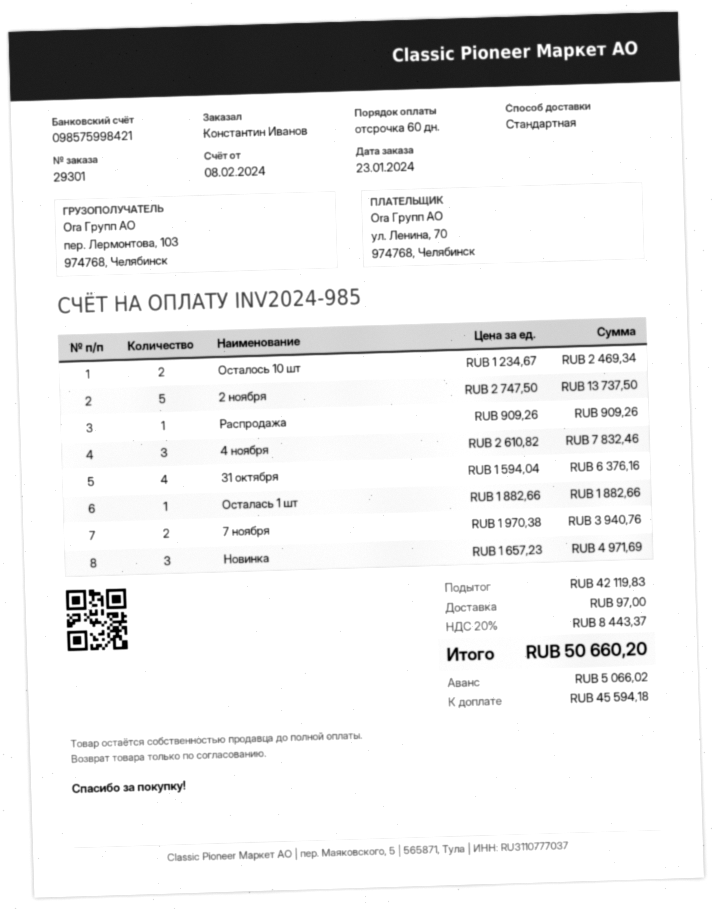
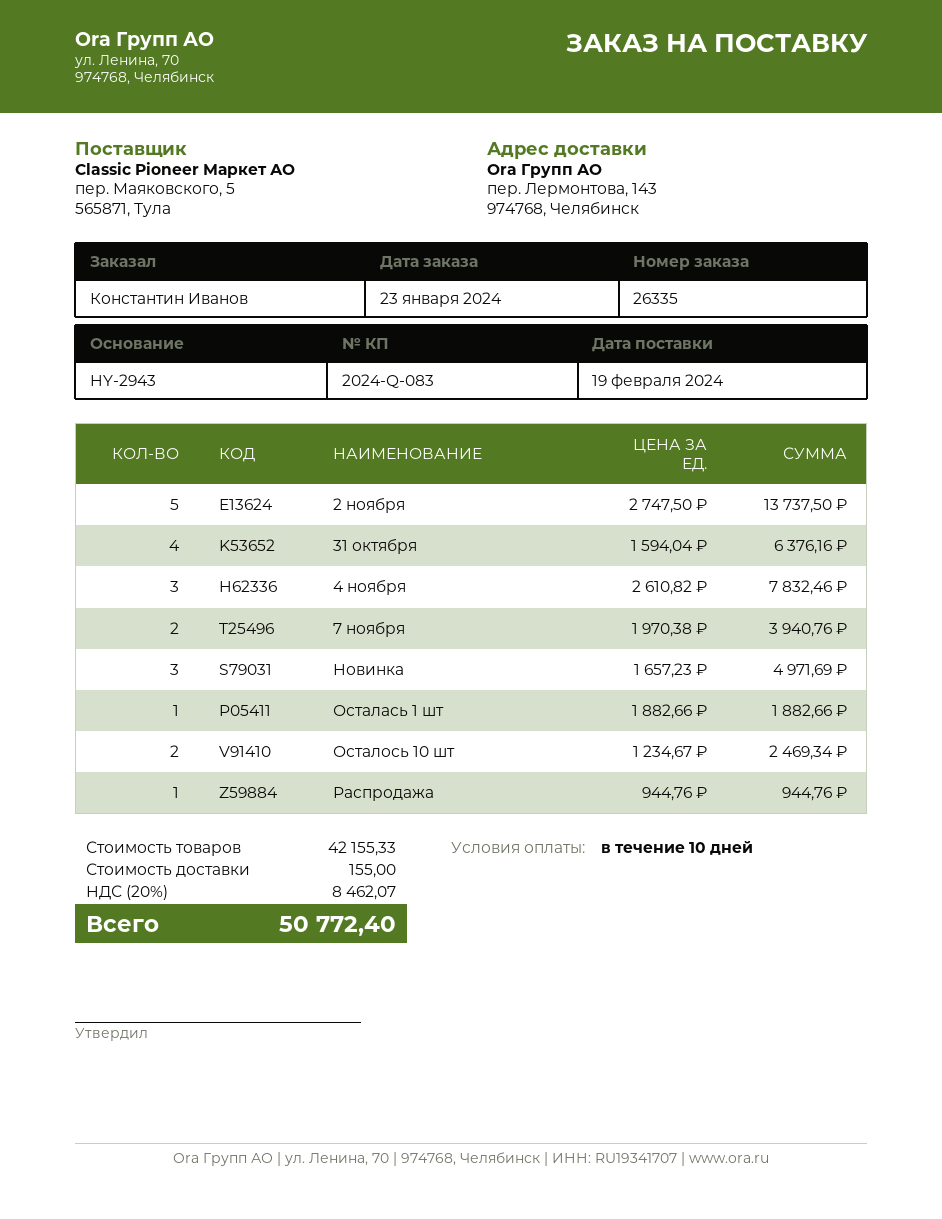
order number: 29301 -> 26335
payment terms: 60 days -> 10 days
ship to: пер. Лермонтова, 103, 974768, Челябинск -> пер. Лермонтова, 143, 974768, Челябинск
Распродажа: 1 x 909.26 = 909.26 -> 1 x 944.76 = 944.76
subtotal: 42119.83 -> 42155.33
shipping: 97.00 -> 155.00
tax: 20% = 8443.37 -> 20% = 8462.07
total: 50660.20 -> 50772.40

